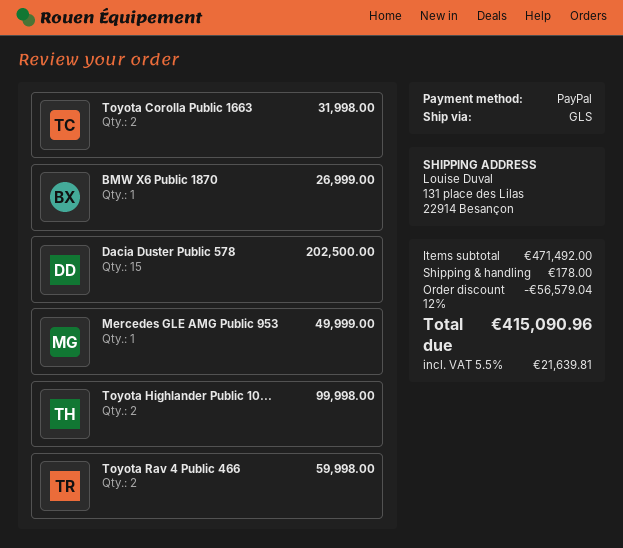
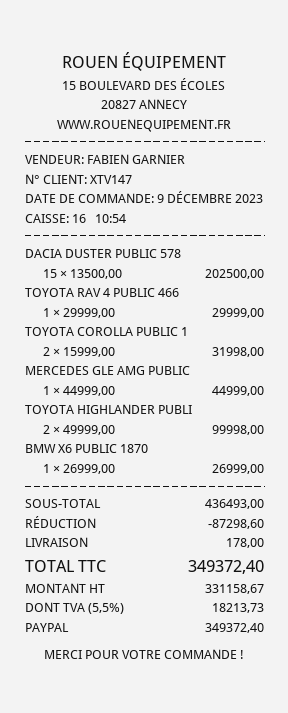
Mercedes GLE AMG Public 953: 1 for 49999.00 -> 1 for 44999.00
Toyota Rav 4 Public 466: 2 for 59998.00 -> 1 for 29999.00
subtotal: 471492.00 -> 436493.00
discount: 56579.04 -> 87298.60
tax: 5.5% = 21639.81 -> 5.5% = 18213.73
total: 415090.96 -> 349372.40

